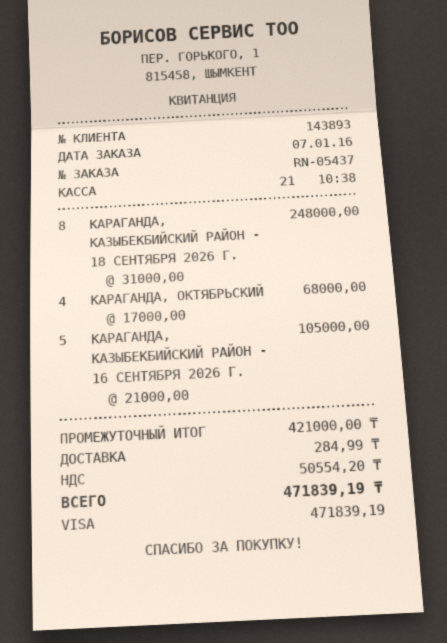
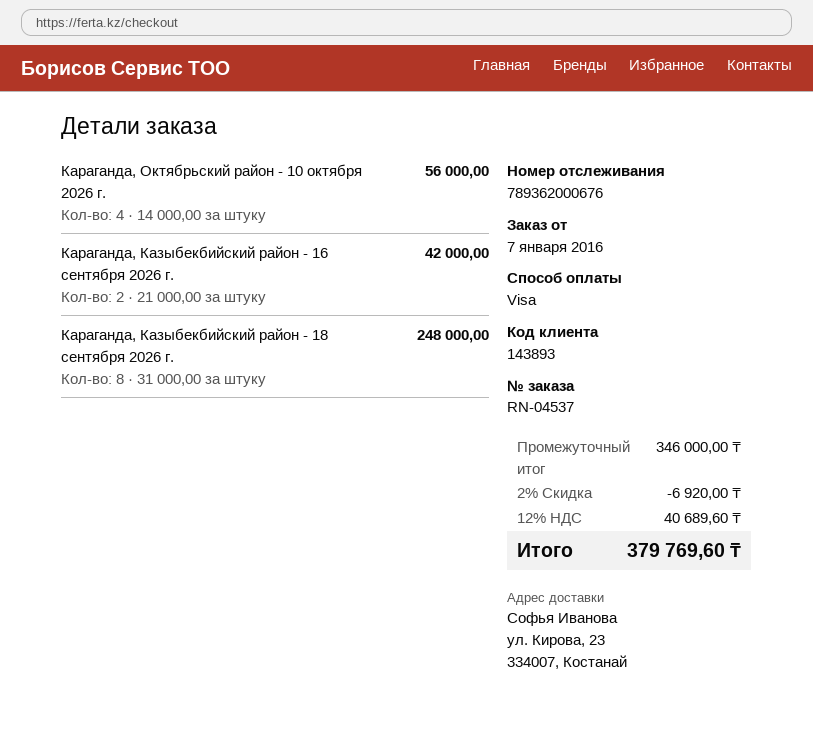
order number: RN-05437 -> RN-04537
КАРАГАНДА, ОКТЯБРЬСКИЙ: 4 x 17000.00 = 68000.00 -> 4 x 14000.00 = 56000.00
КАРАГАНДА, КАЗЫБЕКБИЙСКИЙ РАЙОН - 16 СЕНТЯБРЯ 2026 Г.: 5 x 21000.00 = 105000.00 -> 2 x 21000.00 = 42000.00
subtotal: 421000.00 -> 346000.00
discount: none -> 2% = 6920.00
shipping: 284.99 -> none
tax: 50554.20 -> 40689.60
total: 471839.19 -> 379769.60

